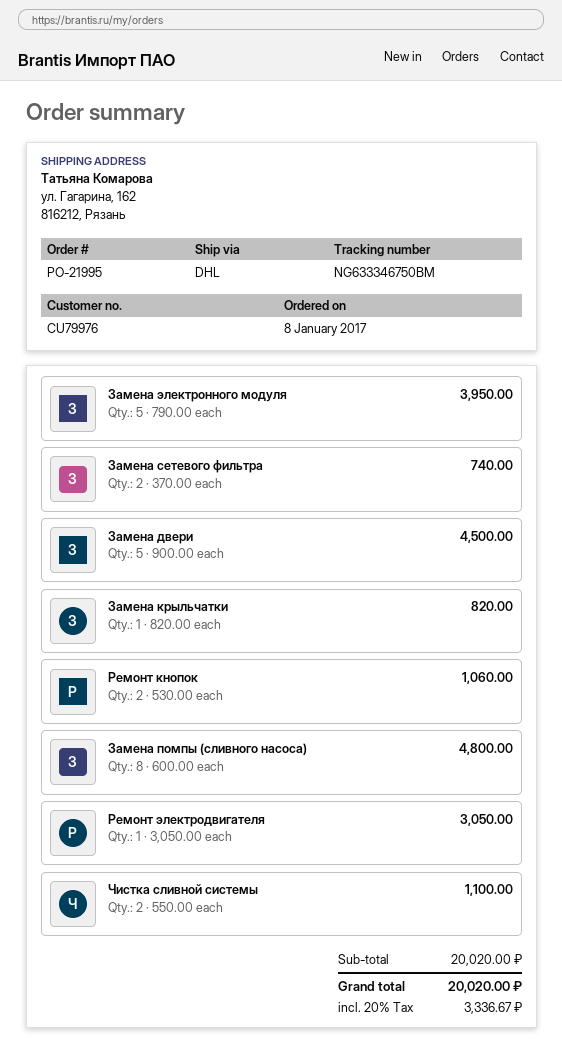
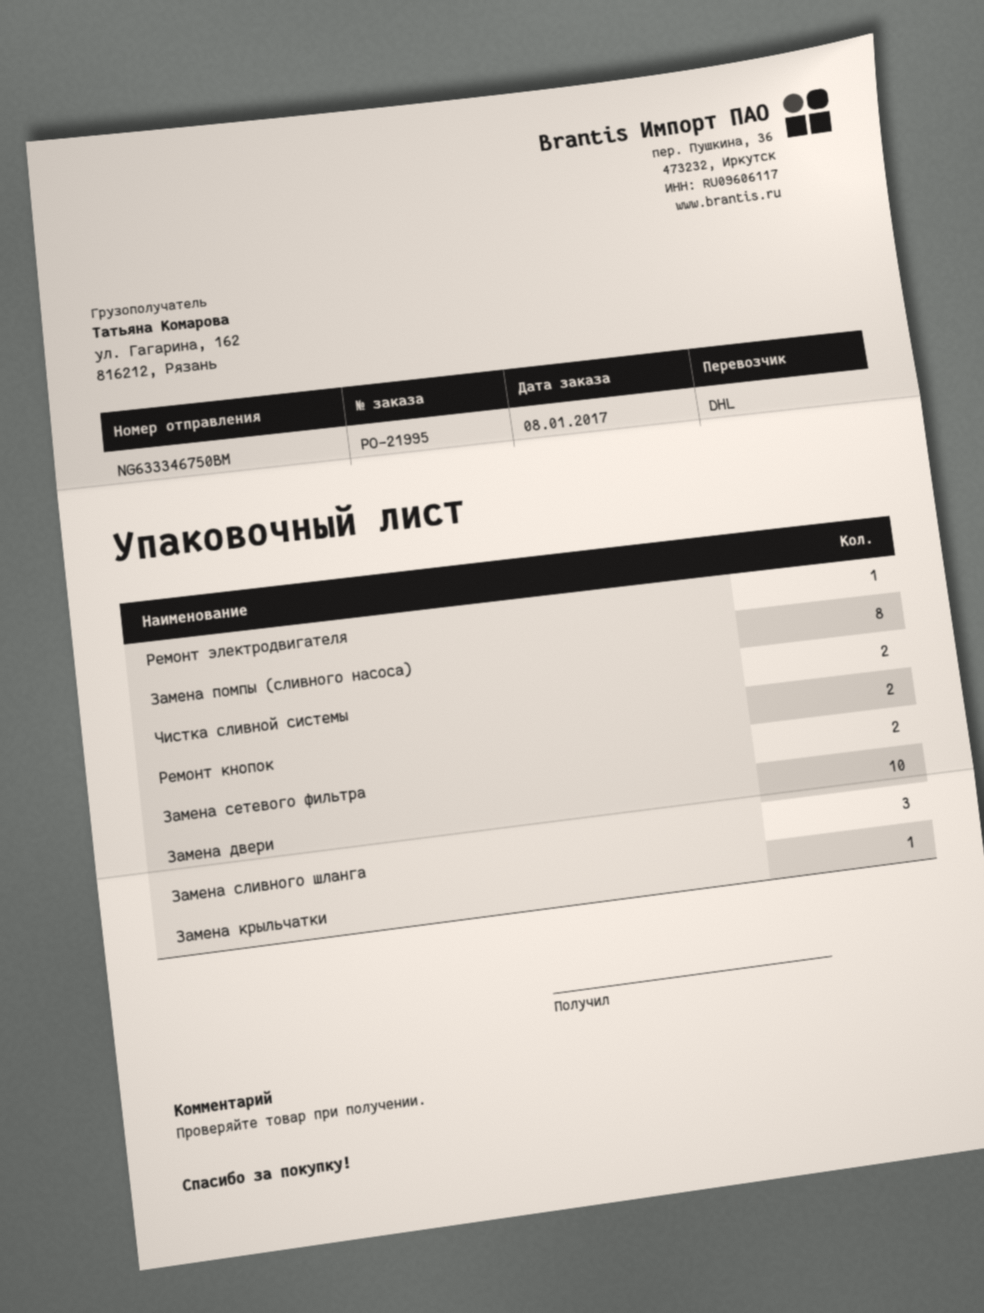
Замена электронного модуля: 5 -> none
Замена двери: 5 -> 10
Замена сливного шланга: none -> 3

